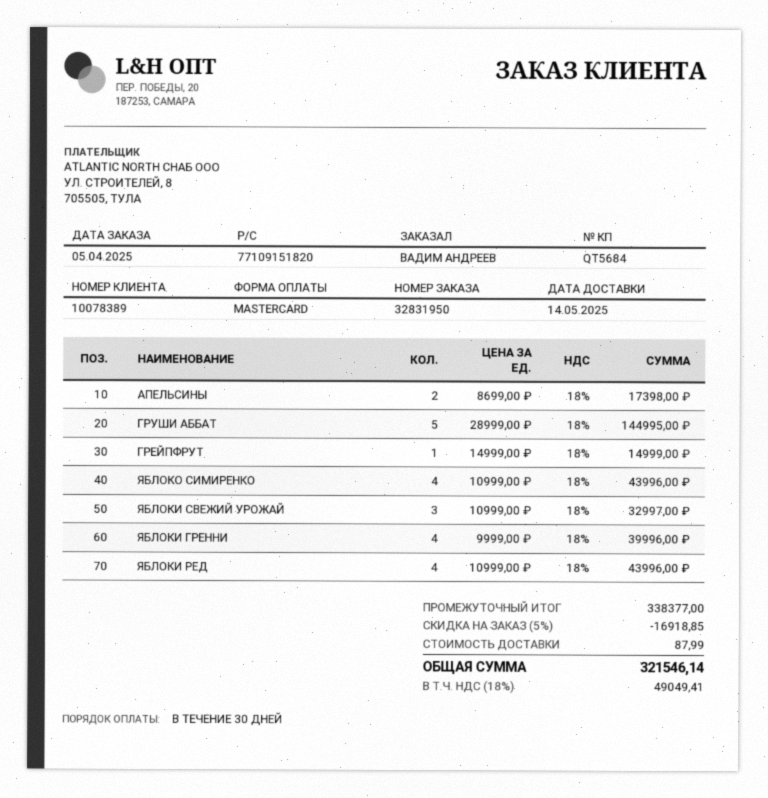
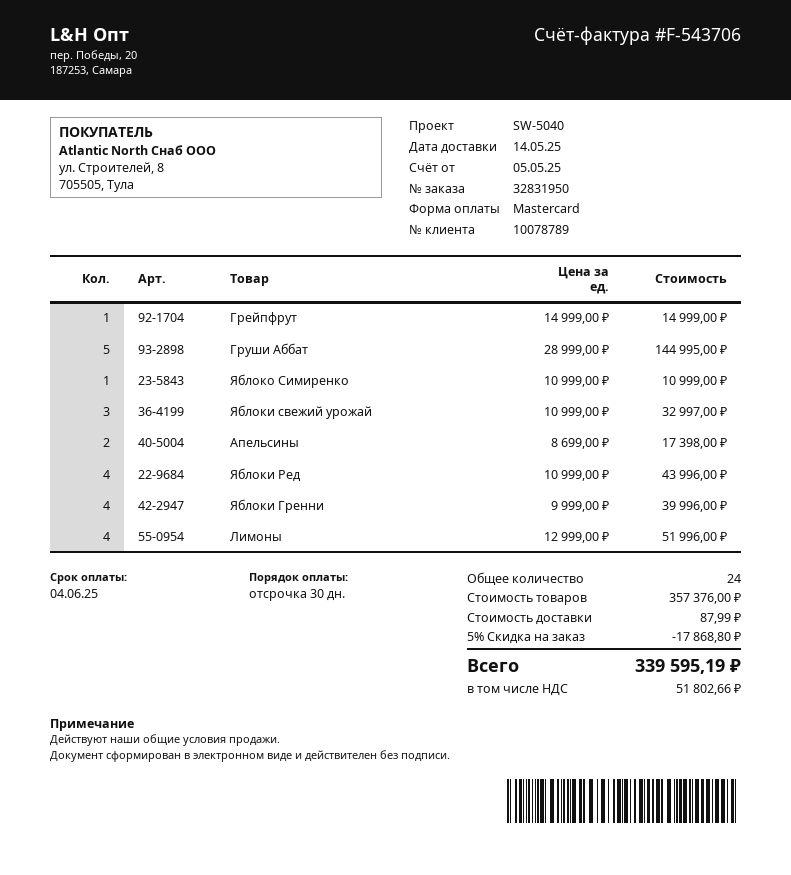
customer number: 10078389 -> 10078789
ЯБЛОКО СИМИРЕНКО: 4 x 10999.00 = 43996.00 -> 1 x 10999.00 = 10999.00
Лимоны: none -> 4 x 12999.00 = 51996.00
subtotal: 338377.00 -> 357376.00
discount: 5% = 16918.85 -> 5% = 17868.80
tax: 49049.41 -> 51802.66
total: 321546.14 -> 339595.19

